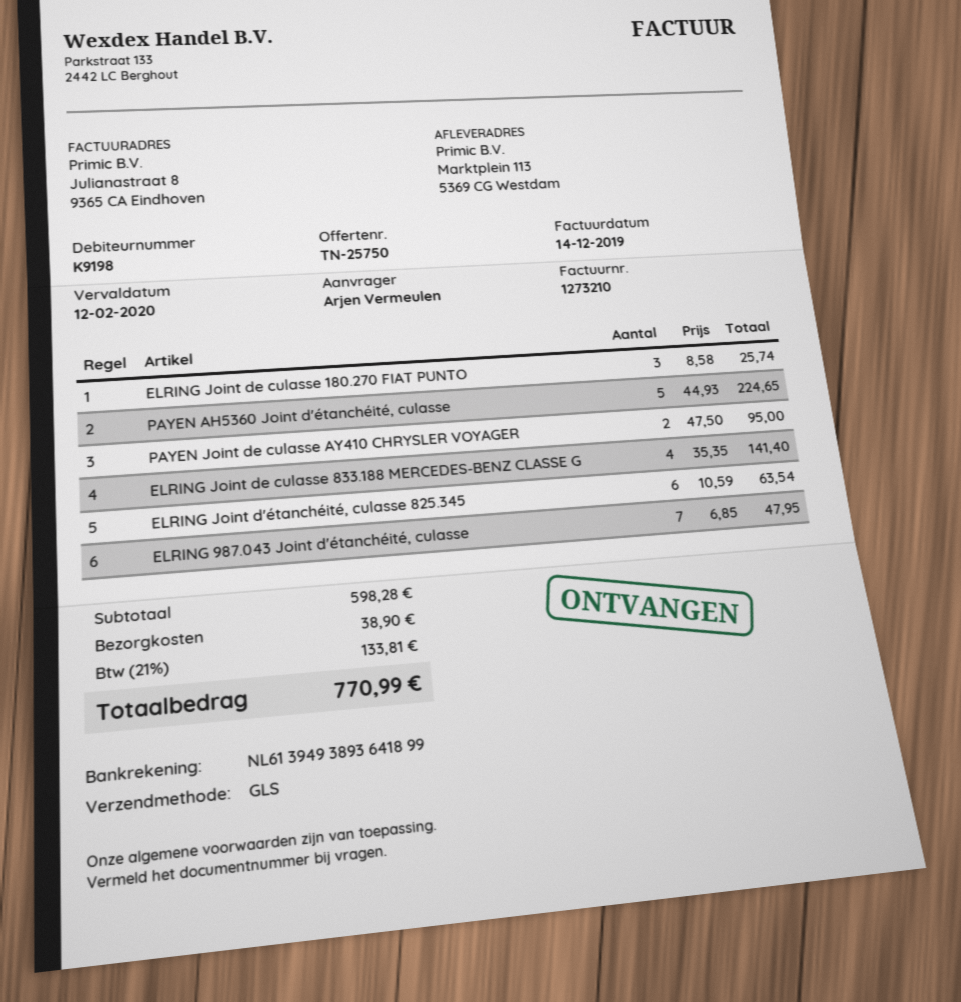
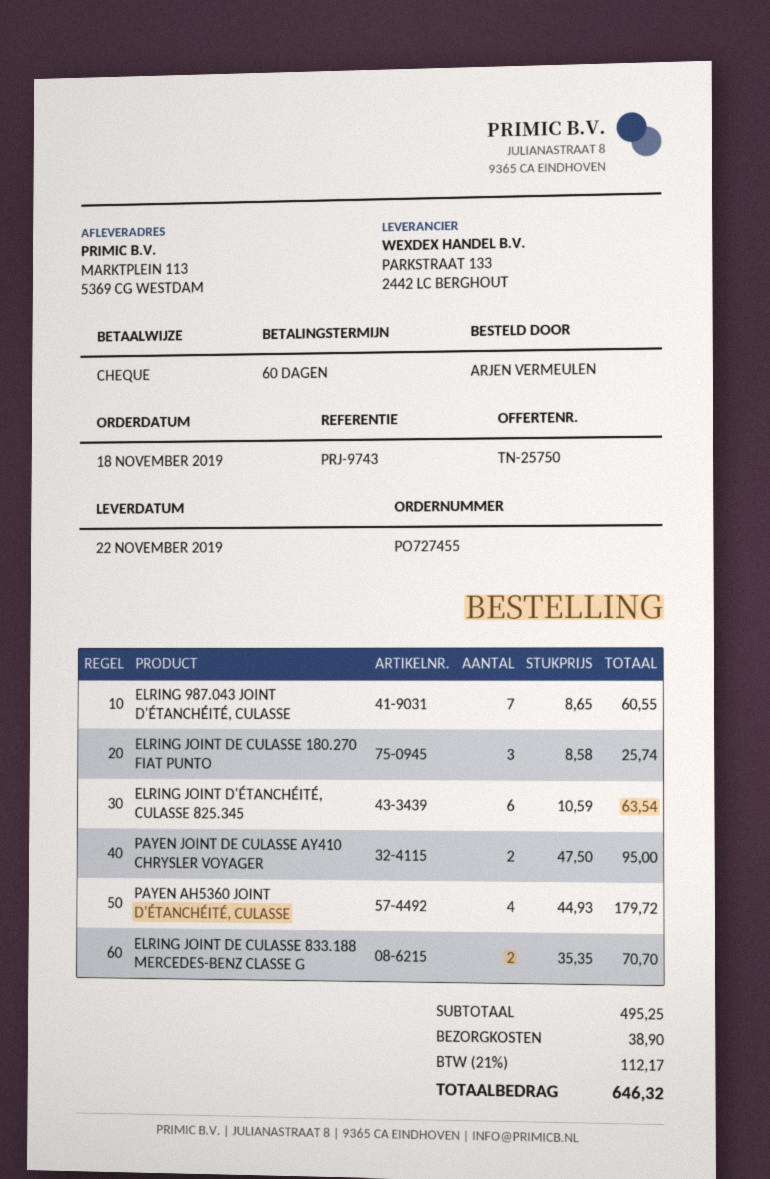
PAYEN AH5360 Joint d'étanchéité, culasse: 5 x 44.93 = 224.65 -> 4 x 44.93 = 179.72
ELRING Joint de culasse 833.188 MERCEDES-BENZ CLASSE G: 4 x 35.35 = 141.40 -> 2 x 35.35 = 70.70
ELRING 987.043 Joint d'étanchéité, culasse: 7 x 6.85 = 47.95 -> 7 x 8.65 = 60.55
subtotal: 598.28 -> 495.25
tax: 21% = 133.81 -> 21% = 112.17
total: 770.99 -> 646.32

